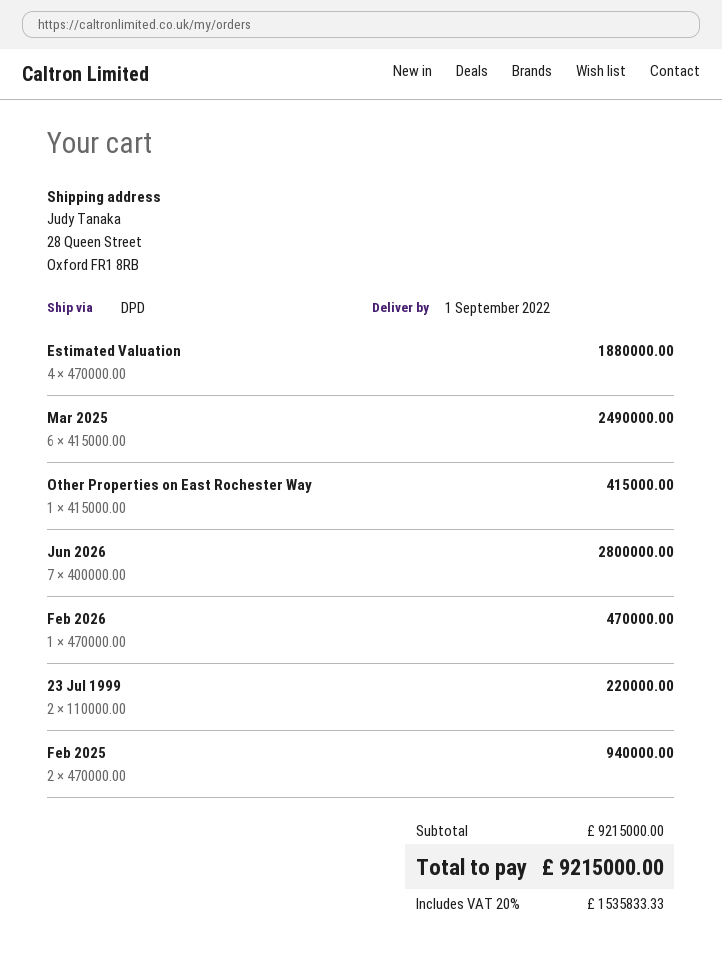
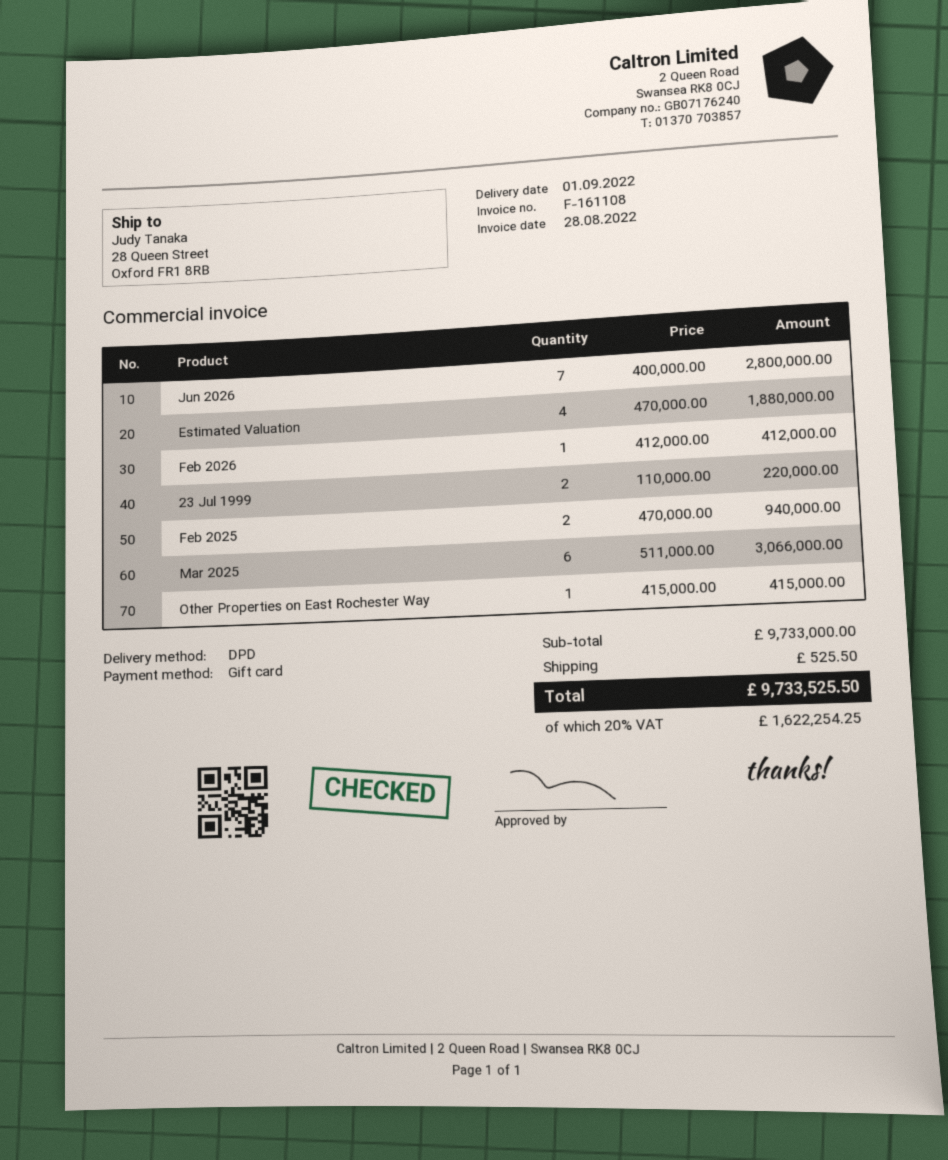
Mar 2025: 6 x 415000.00 = 2490000.00 -> 6 x 511000.00 = 3066000.00
Feb 2026: 1 x 470000.00 = 470000.00 -> 1 x 412000.00 = 412000.00
subtotal: 9215000.00 -> 9733000.00
shipping: none -> 525.50
tax: 20% = 1535833.33 -> 20% = 1622254.25
total: 9215000.00 -> 9733525.50

